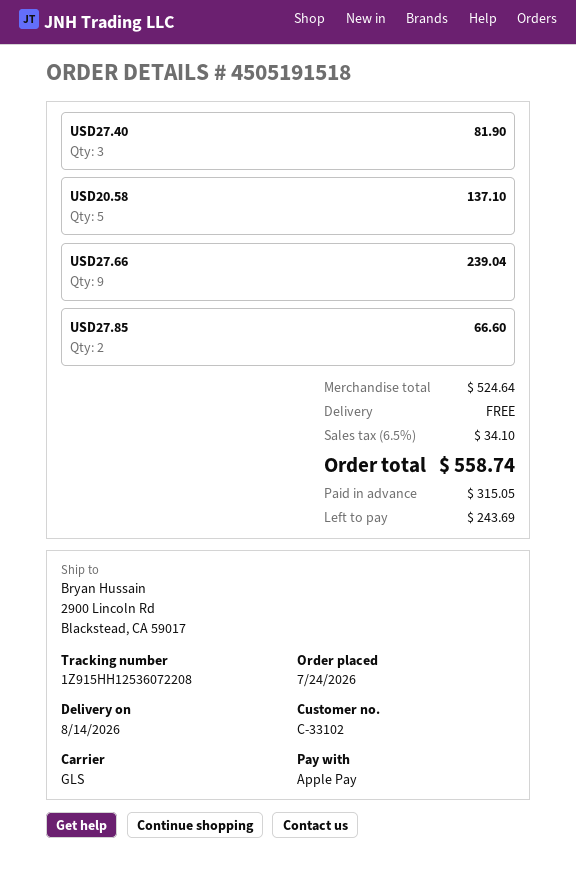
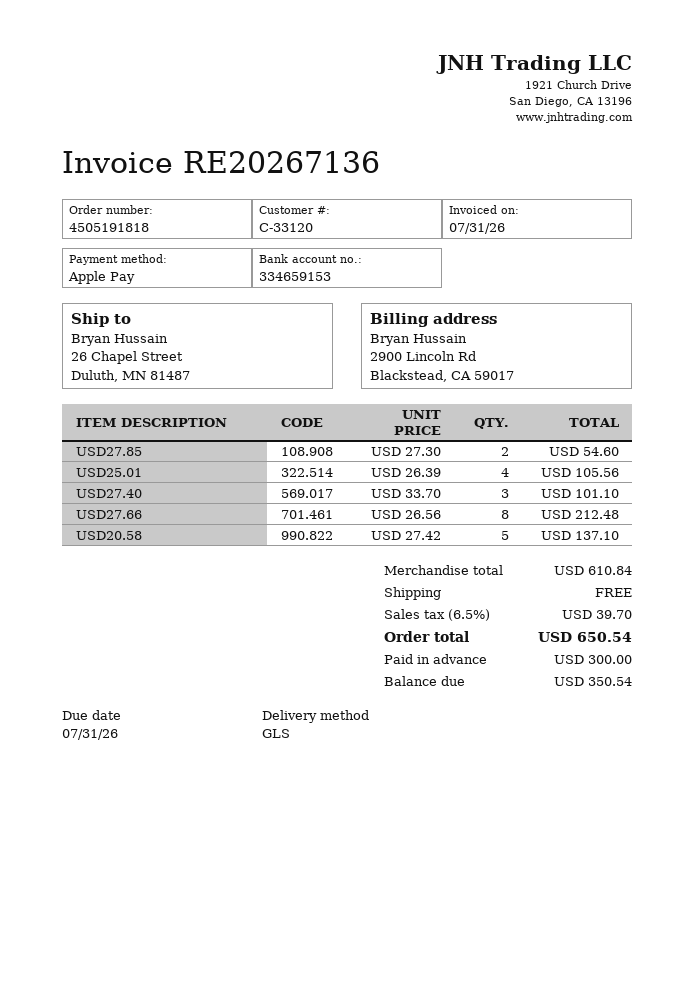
order number: 4505191518 -> 4505191818
customer number: C-33102 -> C-33120
ship to: 2900 Lincoln Rd, Blackstead, CA 59017 -> 26 Chapel Street, Duluth, MN 81487
USD27.40: 3 for 81.90 -> 3 for 101.10
USD27.66: 9 for 239.04 -> 8 for 212.48
USD27.85: 2 for 66.60 -> 2 for 54.60
USD25.01: none -> 4 for 105.56
subtotal: 524.64 -> 610.84
tax: 6.5% = 34.10 -> 6.5% = 39.70
total: 558.74 -> 650.54
deposit: 315.05 -> 300.00
balance: 243.69 -> 350.54

